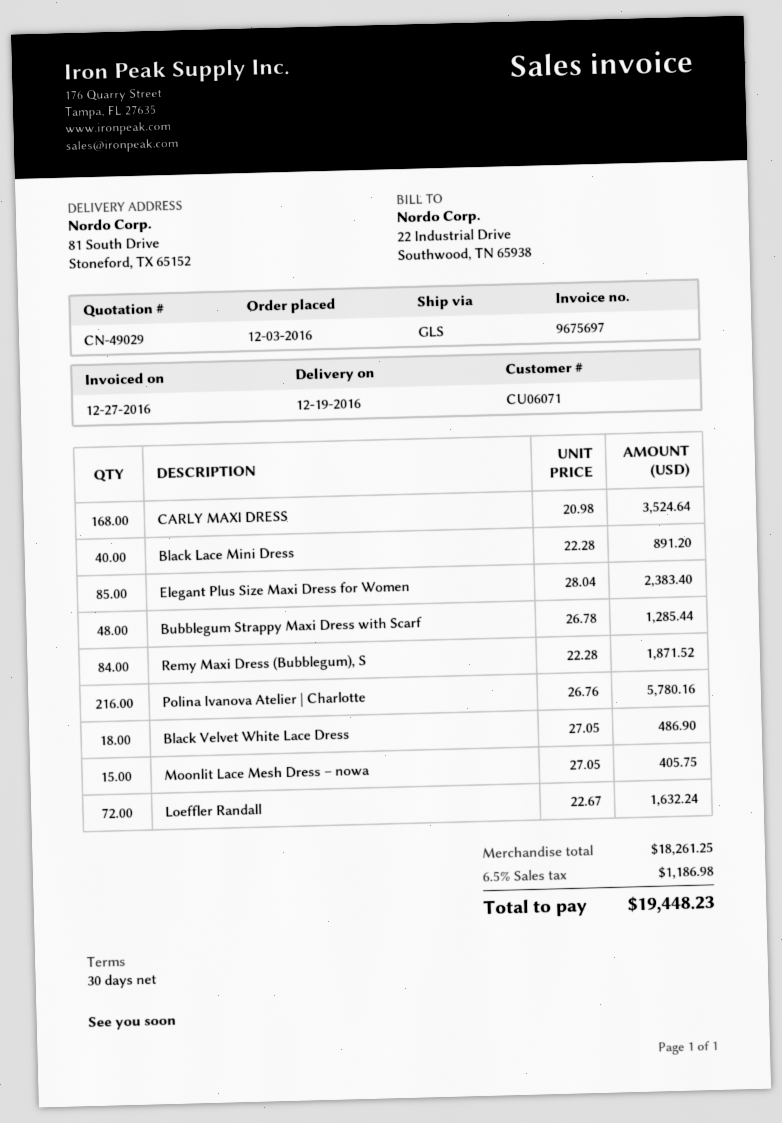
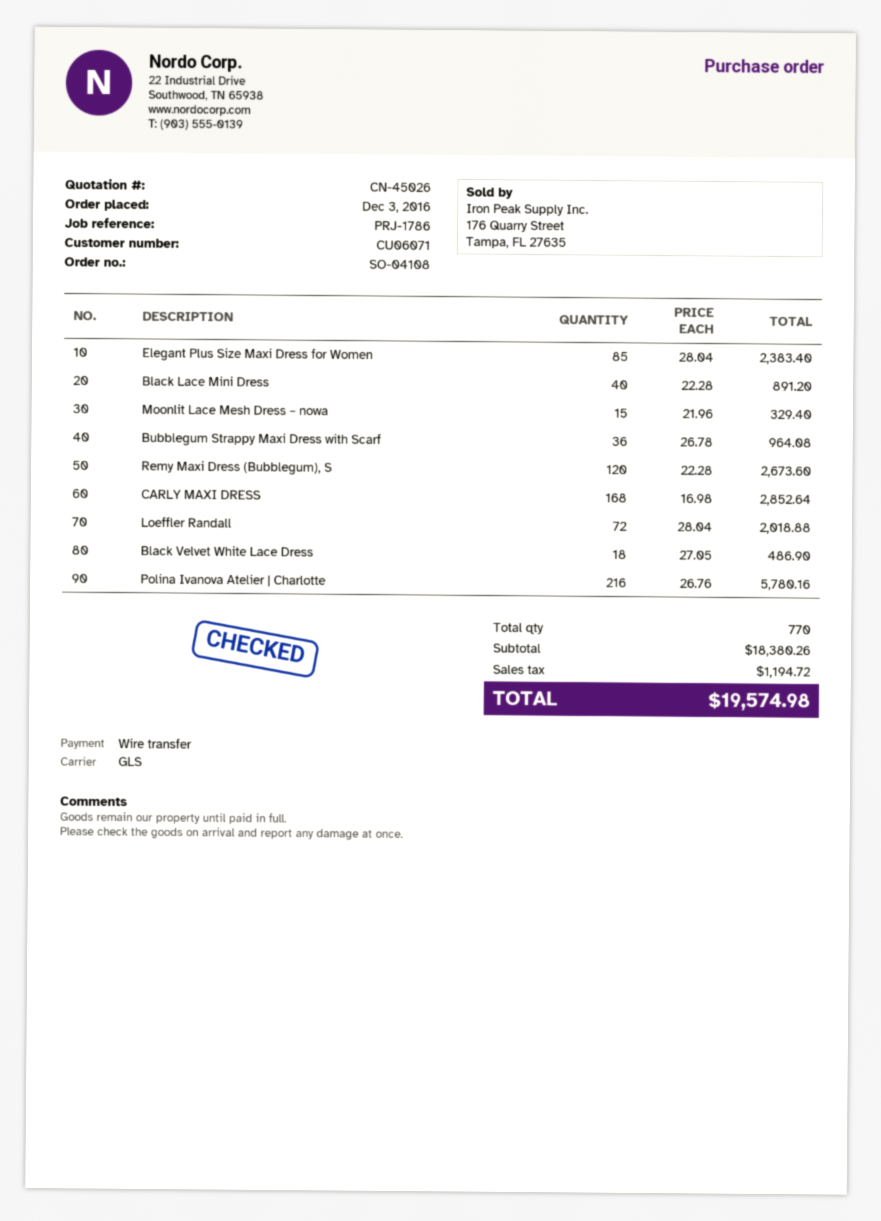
quote number: CN-49029 -> CN-45026
CARLY MAXI DRESS: 168 x 20.98 = 3524.64 -> 168 x 16.98 = 2852.64
Bubblegum Strappy Maxi Dress with Scarf: 48 x 26.78 = 1285.44 -> 36 x 26.78 = 964.08
Remy Maxi Dress (Bubblegum), S: 84 x 22.28 = 1871.52 -> 120 x 22.28 = 2673.60
Moonlit Lace Mesh Dress – nowa: 15 x 27.05 = 405.75 -> 15 x 21.96 = 329.40
Loeffler Randall: 72 x 22.67 = 1632.24 -> 72 x 28.04 = 2018.88
subtotal: 18261.25 -> 18380.26
tax: 1186.98 -> 1194.72
total: 19448.23 -> 19574.98

